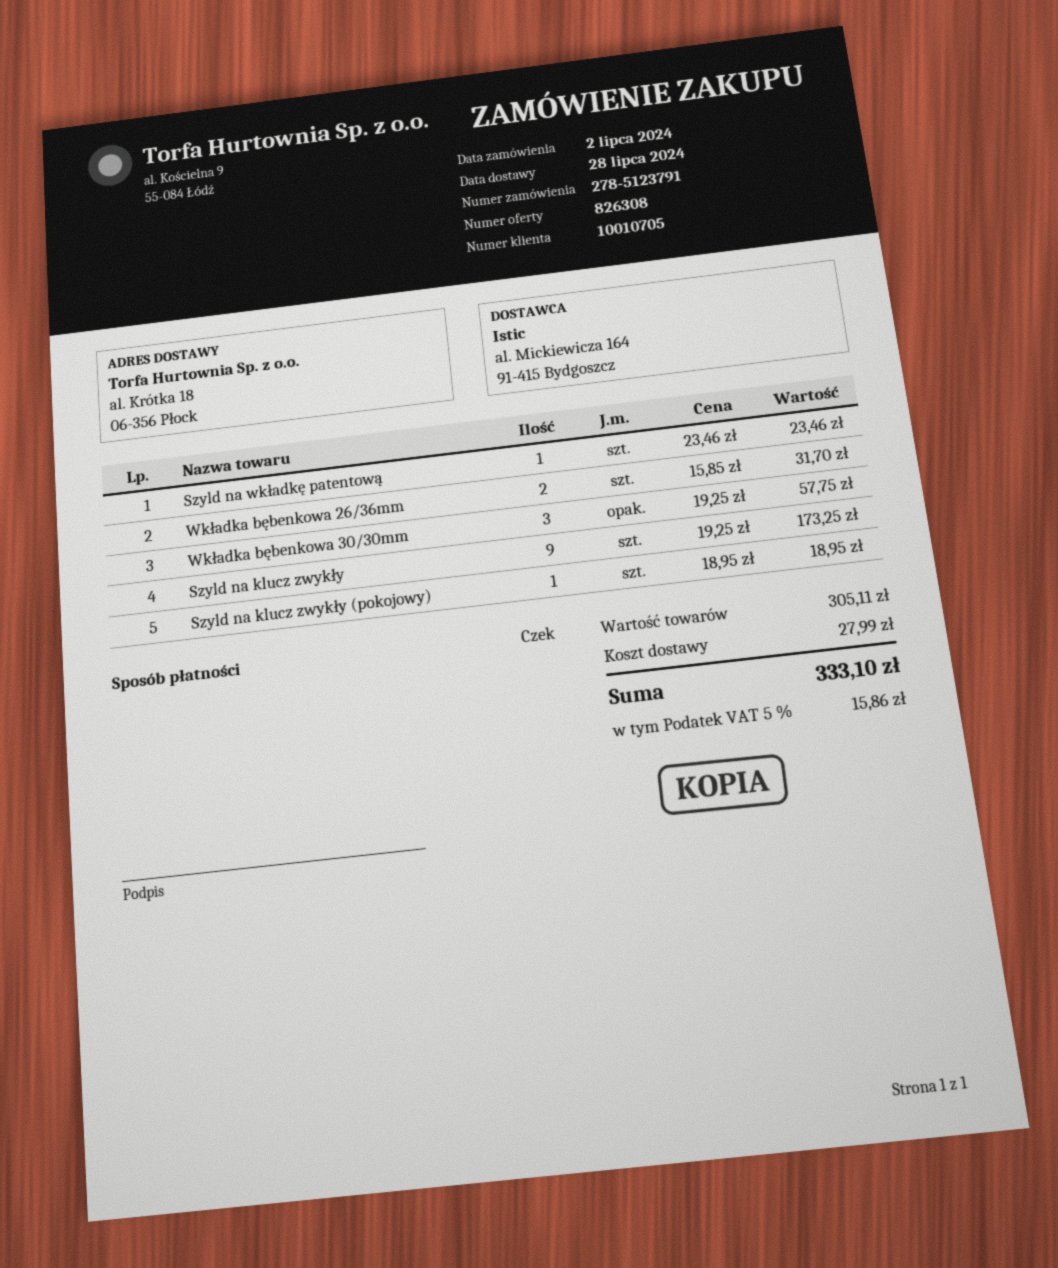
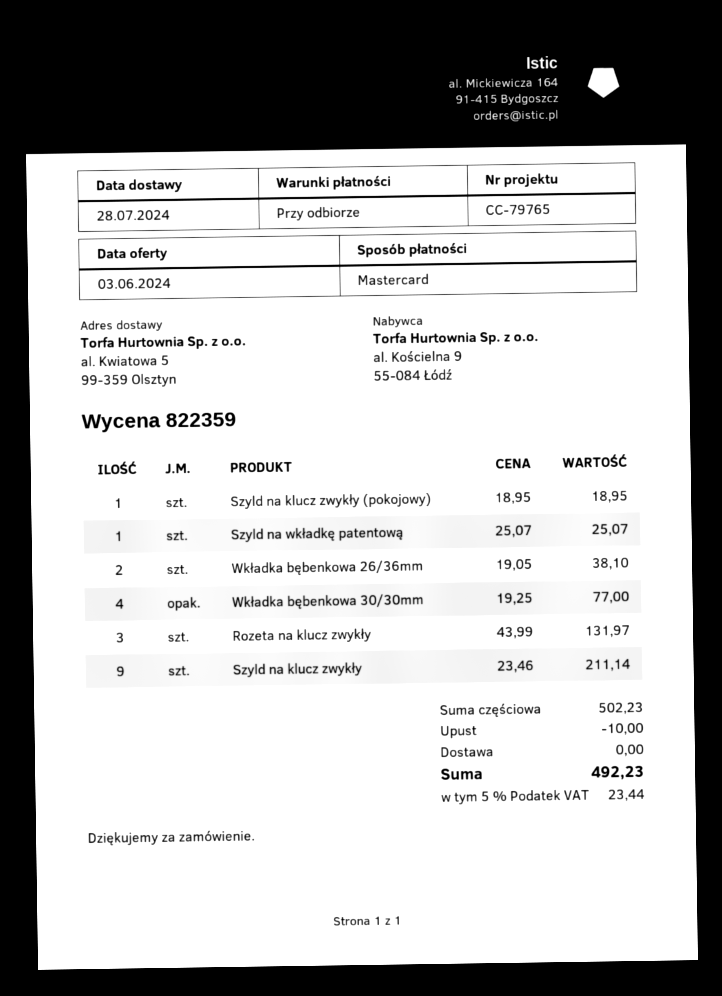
quote number: 826308 -> 822359
payment method: cheque -> Mastercard
ship to: al. Krótka 18, 06-356 Płock -> al. Kwiatowa 5, 99-359 Olsztyn
Szyld na wkładkę patentową: 1 x 23.46 = 23.46 -> 1 x 25.07 = 25.07
Wkładka bębenkowa 26/36mm: 2 x 15.85 = 31.70 -> 2 x 19.05 = 38.10
Wkładka bębenkowa 30/30mm: 3 x 19.25 = 57.75 -> 4 x 19.25 = 77.00
Szyld na klucz zwykły: 9 x 19.25 = 173.25 -> 9 x 23.46 = 211.14
Rozeta na klucz zwykły: none -> 3 x 43.99 = 131.97
subtotal: 305.11 -> 502.23
discount: none -> 10.00
shipping: 27.99 -> 0.00
tax: 5% = 15.86 -> 5% = 23.44
total: 333.10 -> 492.23

